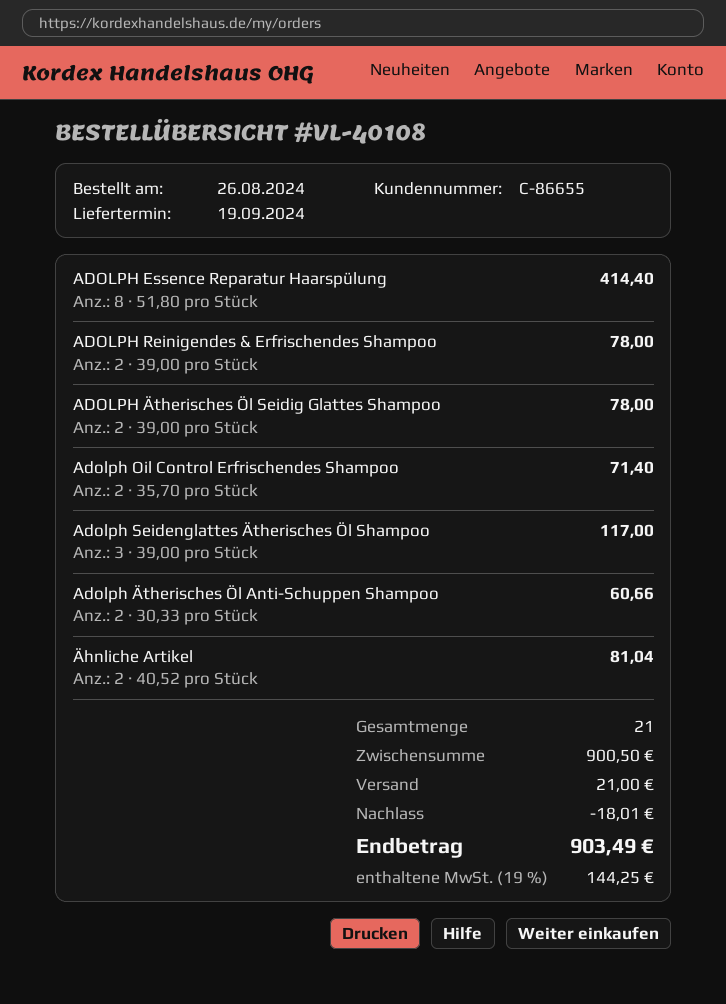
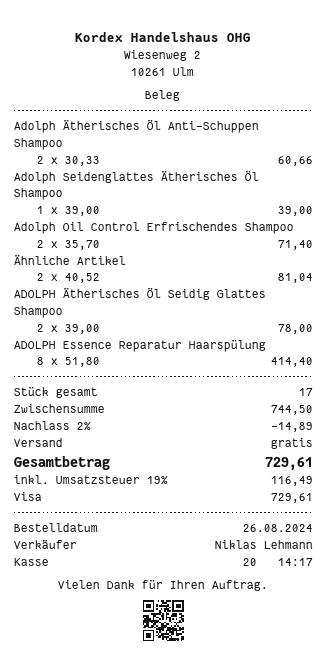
ADOLPH Reinigendes & Erfrischendes Shampoo: 2 x 39.00 = 78.00 -> none
Adolph Seidenglattes Ätherisches Öl Shampoo: 3 x 39.00 = 117.00 -> 1 x 39.00 = 39.00
total quantity: 21 -> 17
subtotal: 900.50 -> 744.50
discount: 18.01 -> 14.89
shipping: 21.00 -> 0.00
tax: 19% = 144.25 -> 19% = 116.49
total: 903.49 -> 729.61

